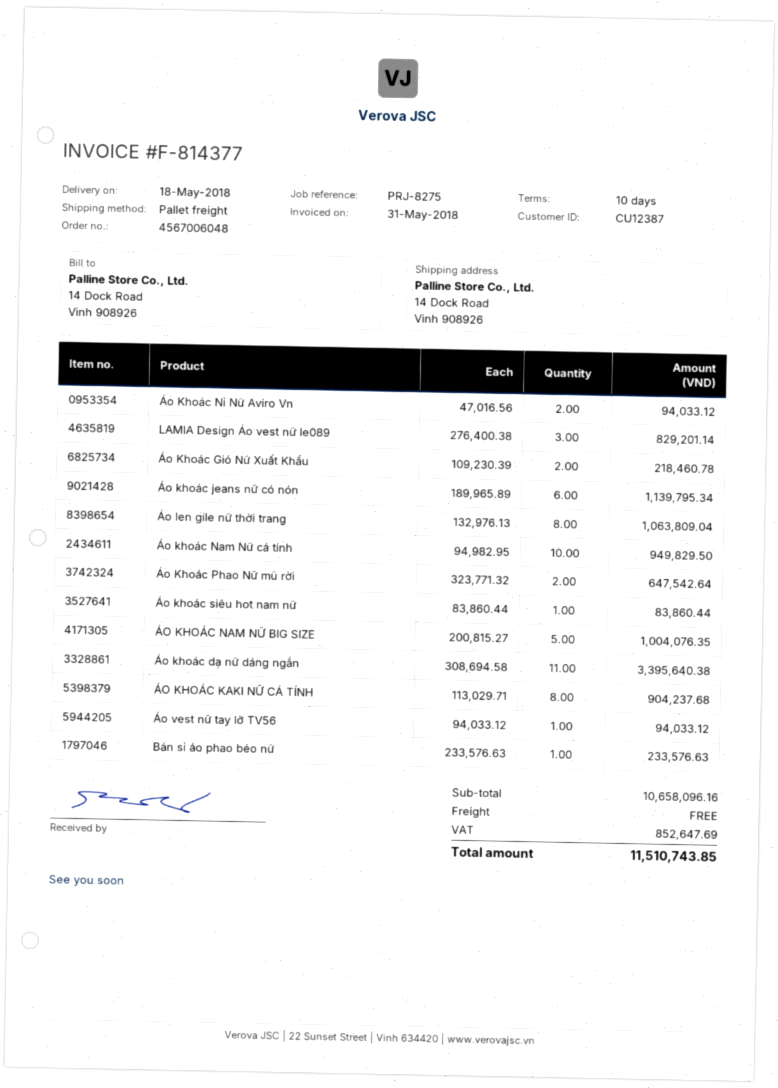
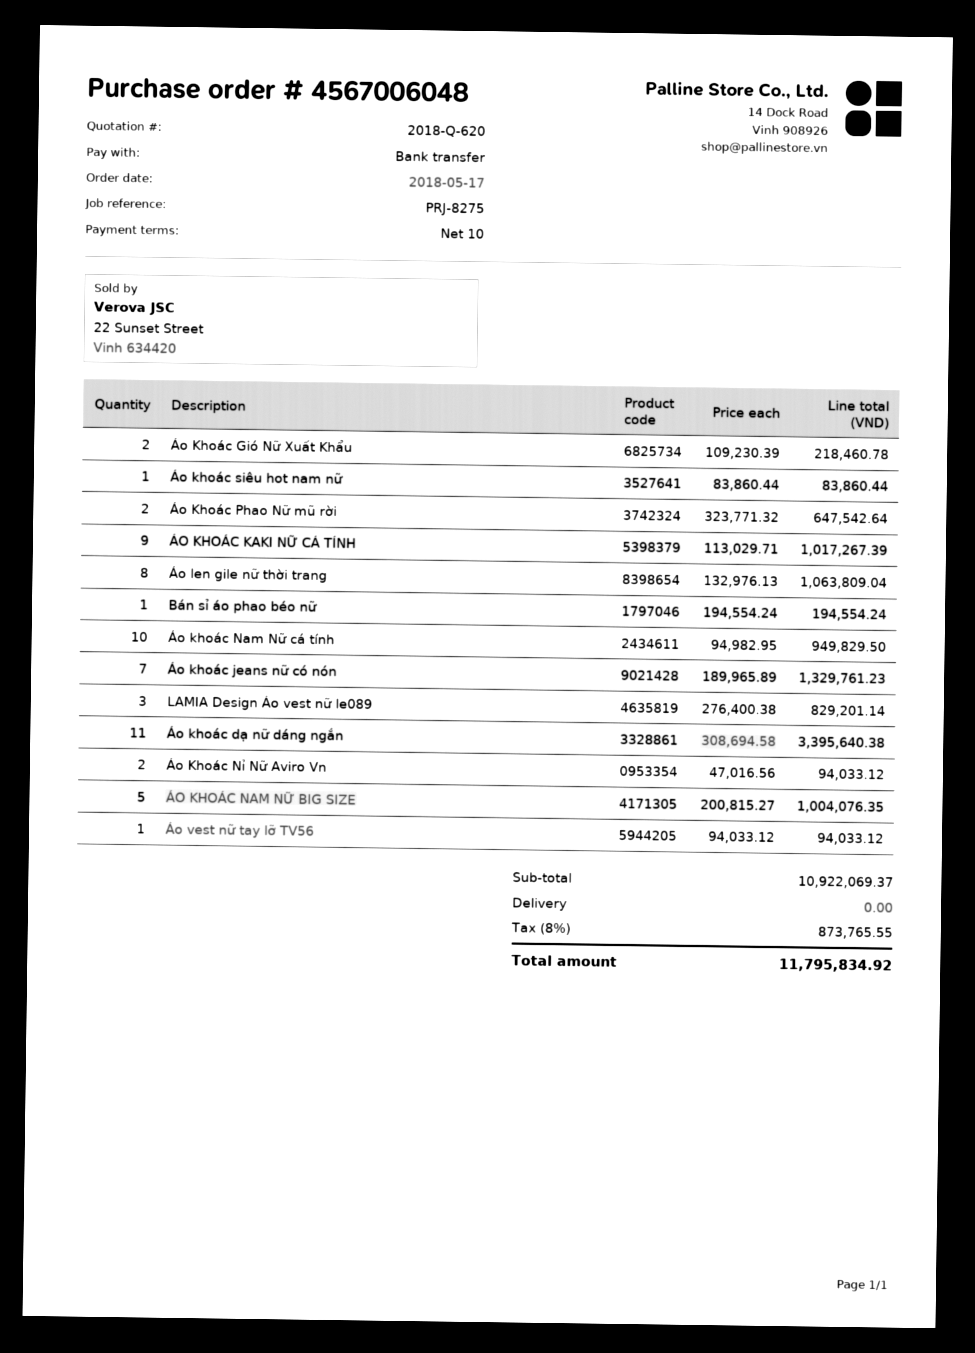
Áo khoác jeans nữ có nón: 6 x 189965.89 = 1139795.34 -> 7 x 189965.89 = 1329761.23
ÁO KHOÁC KAKI NỮ CÁ TÍNH: 8 x 113029.71 = 904237.68 -> 9 x 113029.71 = 1017267.39
Bán sỉ áo phao béo nữ: 1 x 233576.63 = 233576.63 -> 1 x 194554.24 = 194554.24
subtotal: 10658096.16 -> 10922069.37
tax: 852647.69 -> 873765.55
total: 11510743.85 -> 11795834.92

